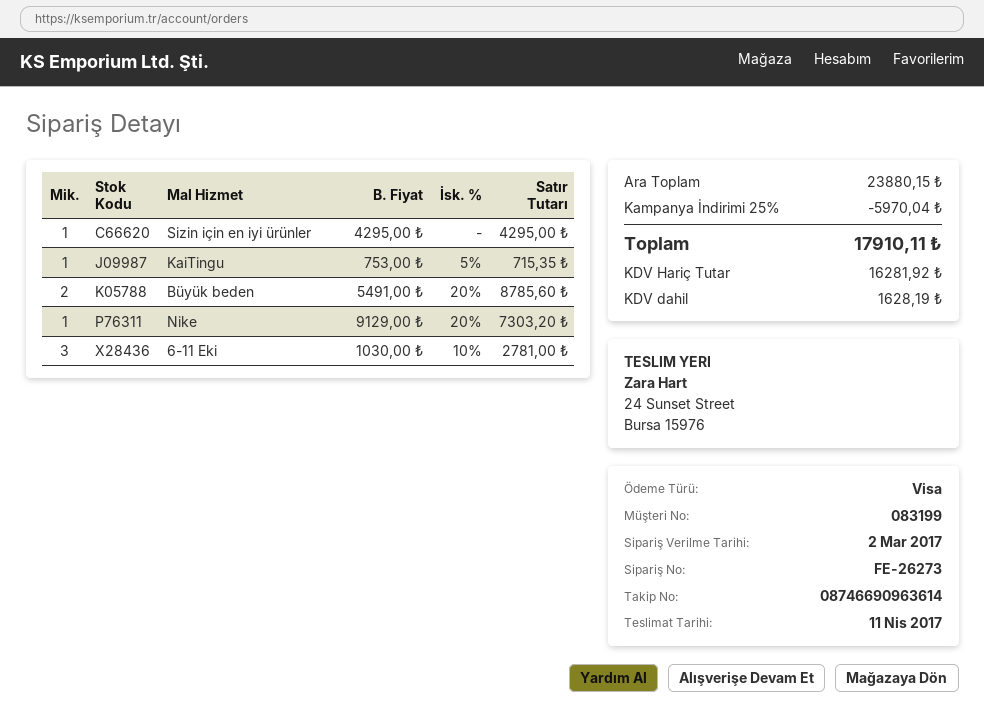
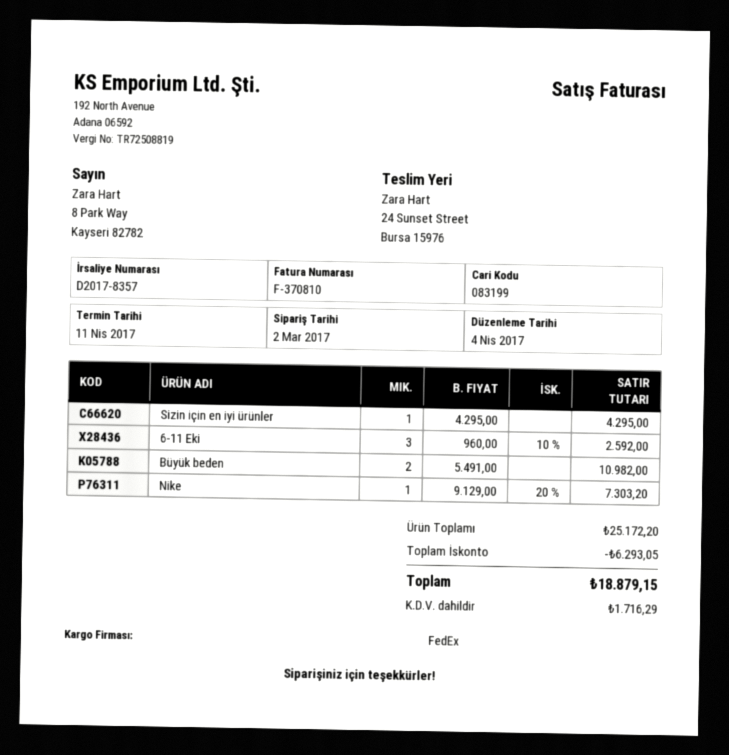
KaiTingu: 1 x 753.00 - 5% = 715.35 -> none
Büyük beden: 2 x 5491.00 - 20% = 8785.60 -> 2 x 5491.00 = 10982.00
6-11 Eki: 3 x 1030.00 - 10% = 2781.00 -> 3 x 960.00 - 10% = 2592.00
subtotal: 23880.15 -> 25172.20
discount: 5970.04 -> 6293.05
tax: 1628.19 -> 1716.29
total: 17910.11 -> 18879.15

